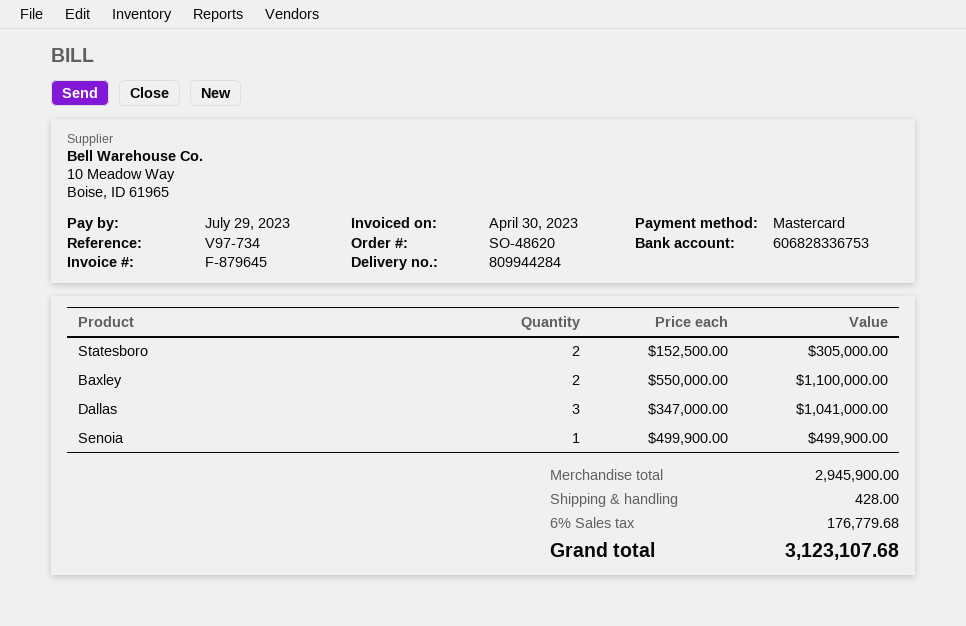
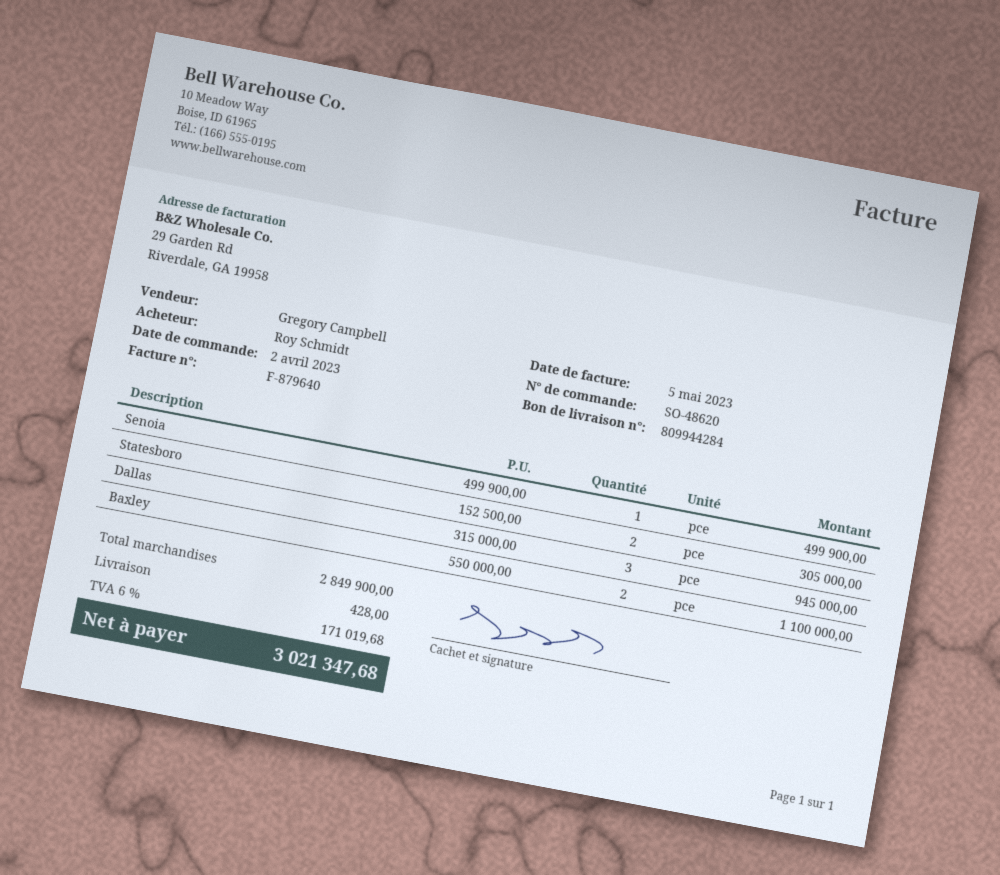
invoice number: F-879645 -> F-879640
invoice date: 2023-04-30 -> 2023-05-05
Dallas: 3 x 347000.00 = 1041000.00 -> 3 x 315000.00 = 945000.00
subtotal: 2945900.00 -> 2849900.00
tax: 6% = 176779.68 -> 6% = 171019.68
total: 3123107.68 -> 3021347.68

